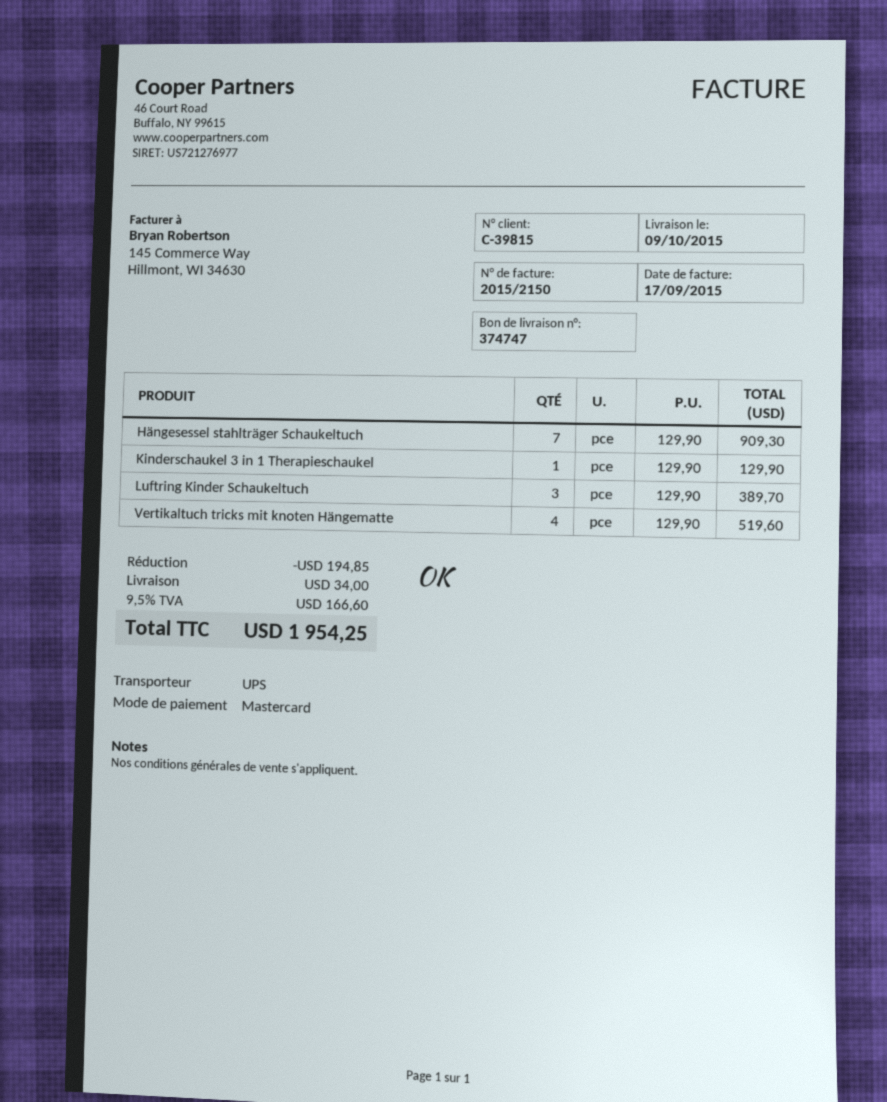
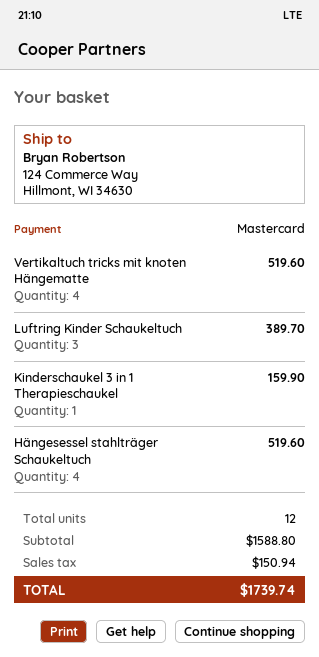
Hängesessel stahlträger Schaukeltuch: 7 for 909.30 -> 4 for 519.60
Kinderschaukel 3 in 1 Therapieschaukel: 1 for 129.90 -> 1 for 159.90
discount: 194.85 -> none
shipping: 34.00 -> none
tax: 166.60 -> 150.94
total: 1954.25 -> 1739.74

